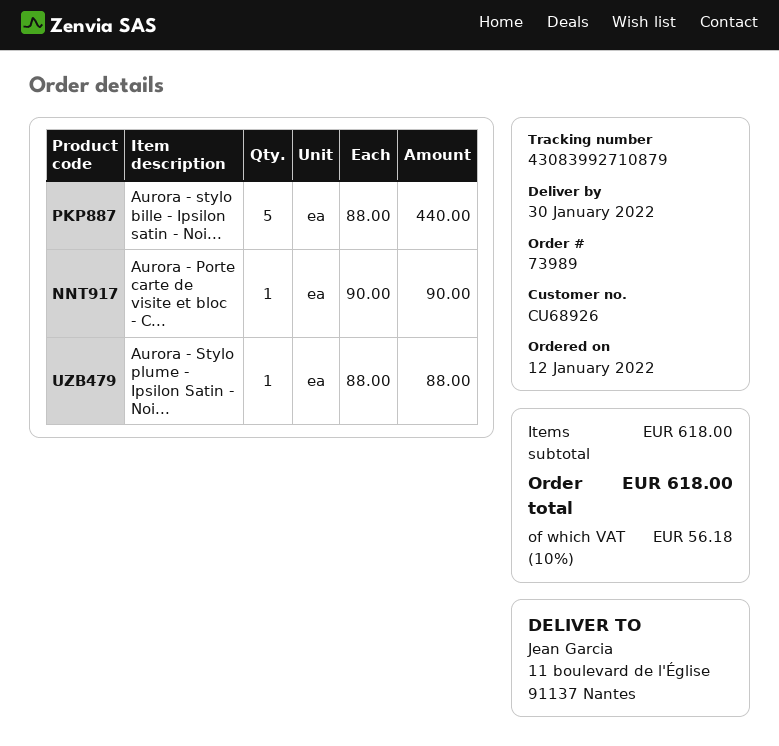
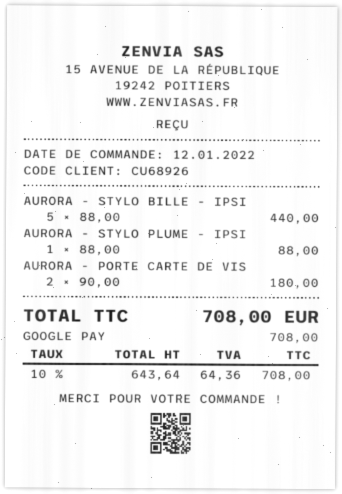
Aurora - Porte carte de visite et bloc - C...: 1 x 90.00 = 90.00 -> 2 x 90.00 = 180.00
tax: 10% = 56.18 -> 10% = 64.36
total: 618.00 -> 708.00

